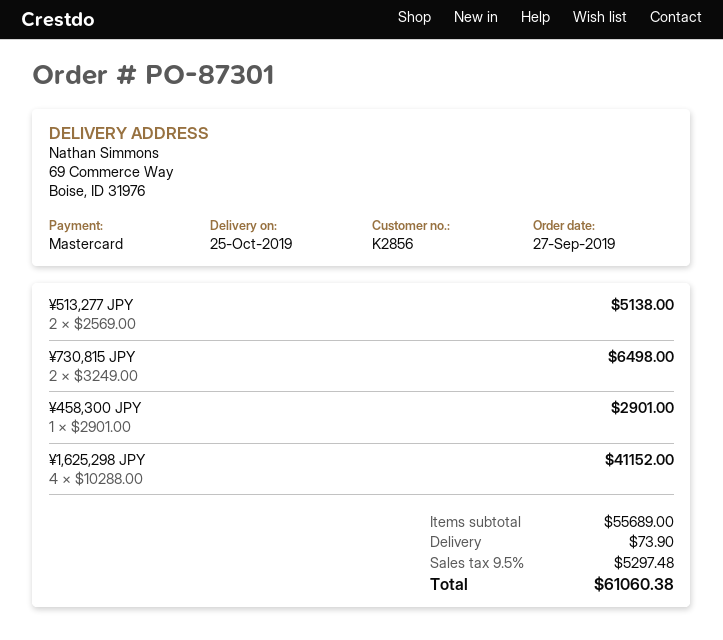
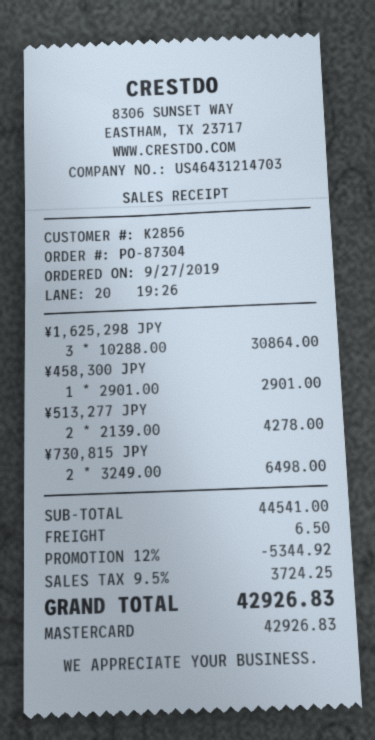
order number: PO-87301 -> PO-87304
¥513,277 JPY: 2 x 2569.00 = 5138.00 -> 2 x 2139.00 = 4278.00
¥1,625,298 JPY: 4 x 10288.00 = 41152.00 -> 3 x 10288.00 = 30864.00
subtotal: 55689.00 -> 44541.00
discount: none -> 12% = 5344.92
shipping: 73.90 -> 6.50
tax: 9.5% = 5297.48 -> 9.5% = 3724.25
total: 61060.38 -> 42926.83

